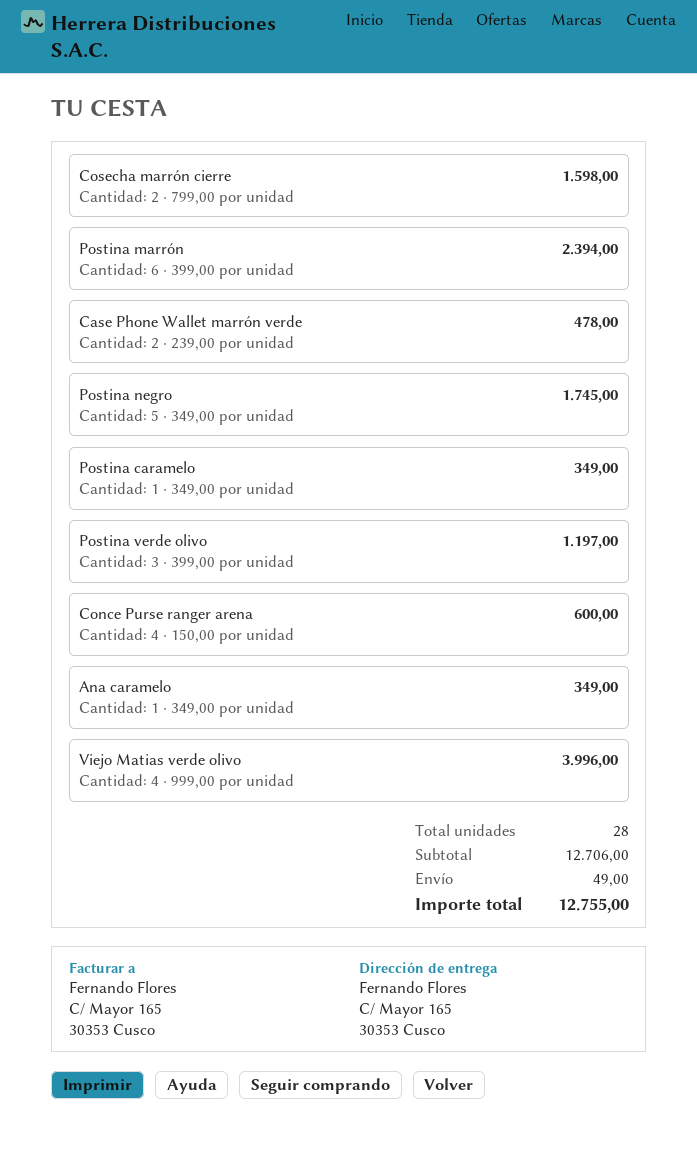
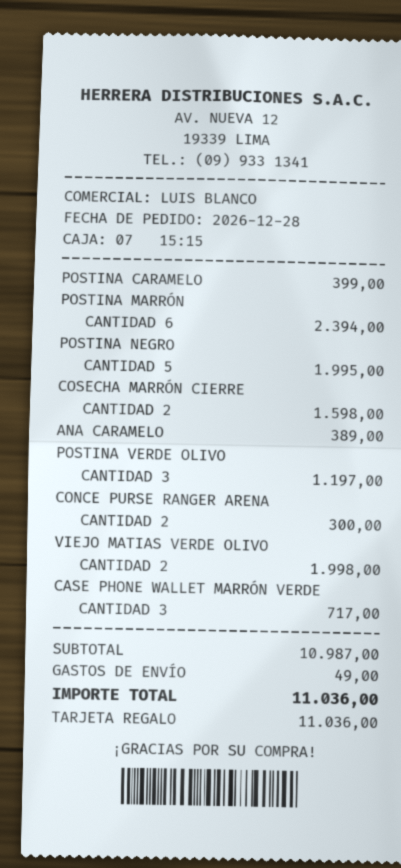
Case Phone Wallet marrón verde: 2 for 478.00 -> 3 for 717.00
Postina negro: 5 for 1745.00 -> 5 for 1995.00
Postina caramelo: 1 for 349.00 -> 1 for 399.00
Conce Purse ranger arena: 4 for 600.00 -> 2 for 300.00
Ana caramelo: 1 for 349.00 -> 1 for 389.00
Viejo Matias verde olivo: 4 for 3996.00 -> 2 for 1998.00
subtotal: 12706.00 -> 10987.00
total: 12755.00 -> 11036.00

